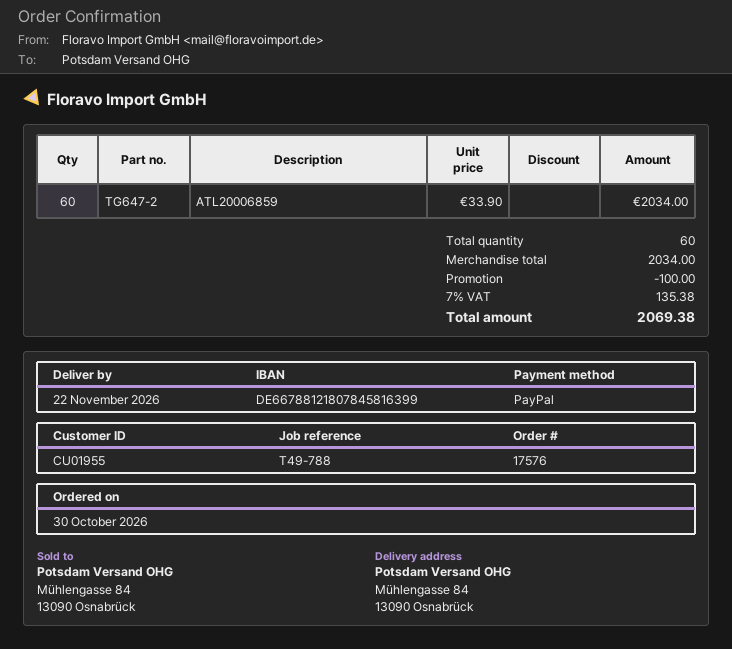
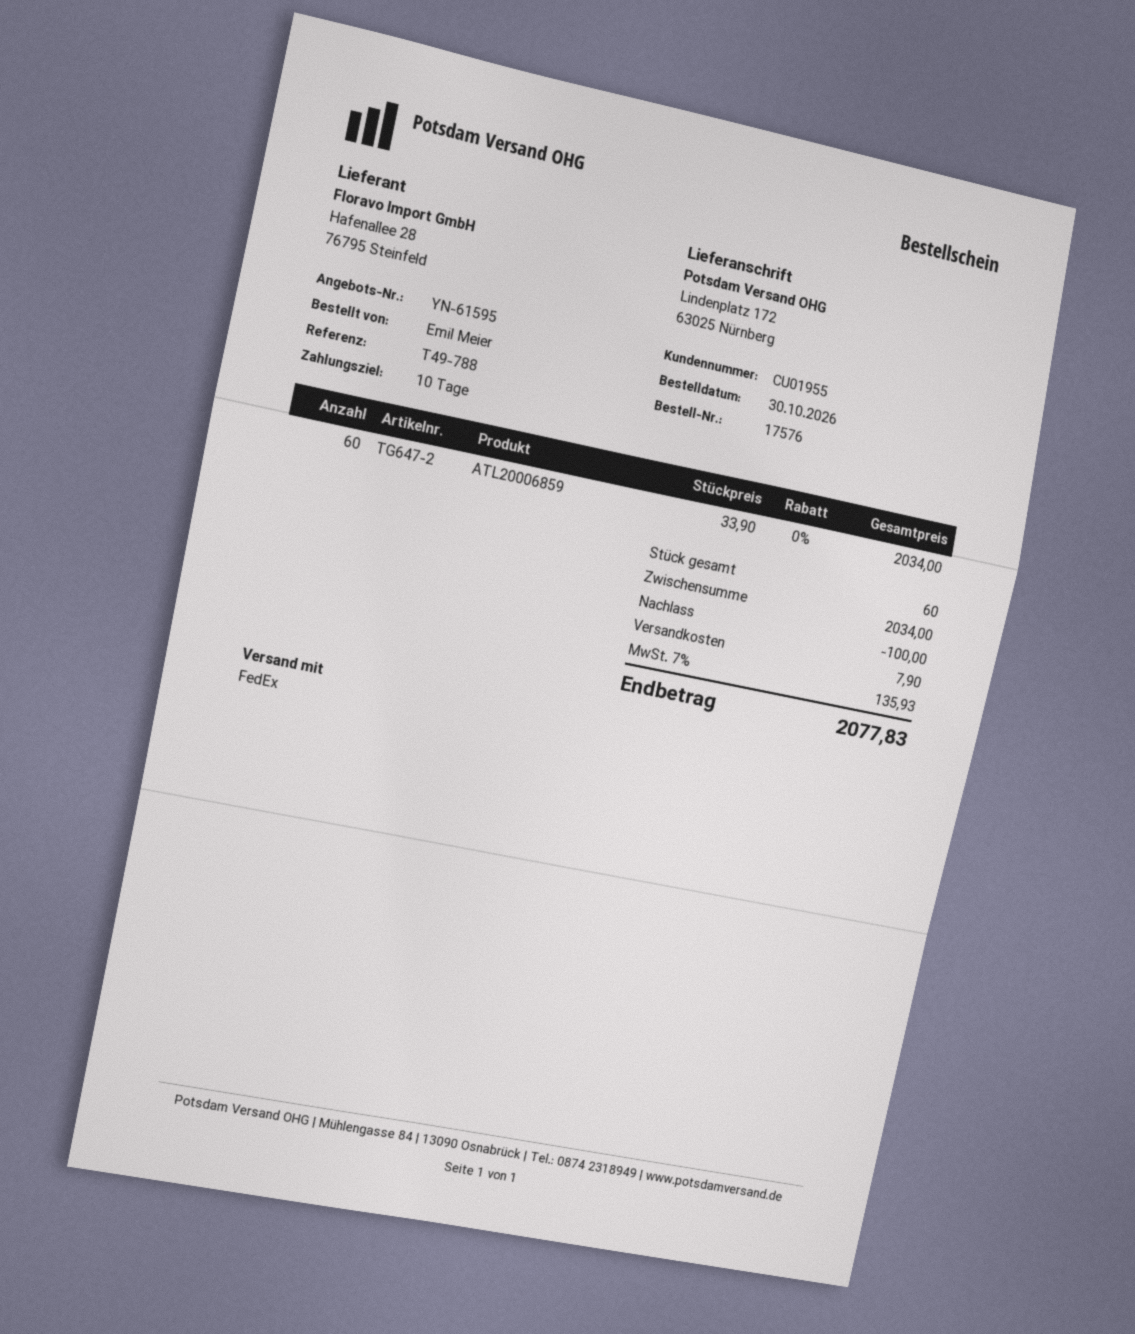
ship to: Mühlengasse 84, 13090 Osnabrück -> Lindenplatz 172, 63025 Nürnberg
shipping: none -> 7.90
tax: 7% = 135.38 -> 7% = 135.93
total: 2069.38 -> 2077.83

